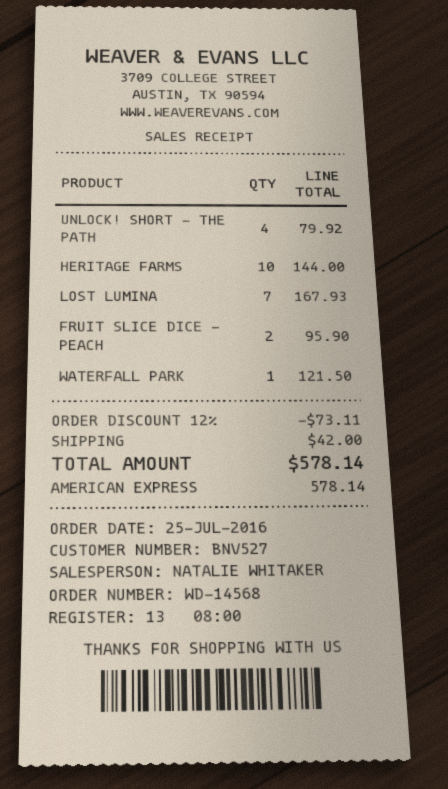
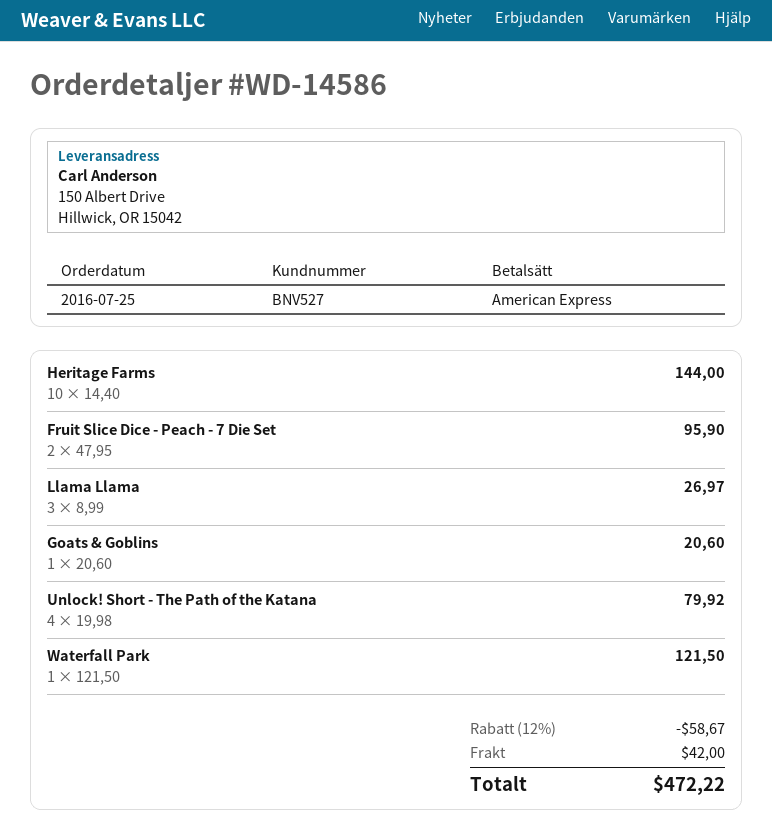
order number: WD-14568 -> WD-14586
LOST LUMINA: 7 for 167.93 -> none
Llama Llama: none -> 3 for 26.97
Goats & Goblins: none -> 1 for 20.60
discount: 12% = 73.11 -> 12% = 58.67
total: 578.14 -> 472.22

